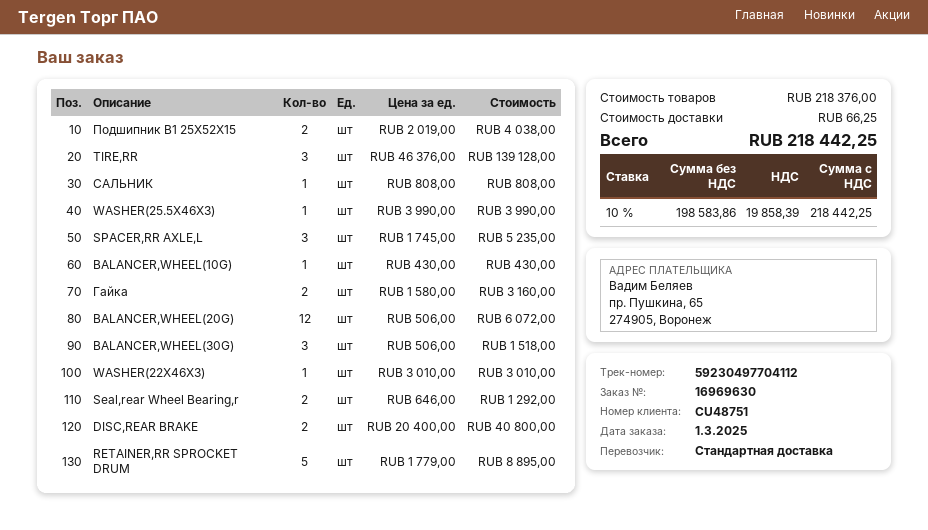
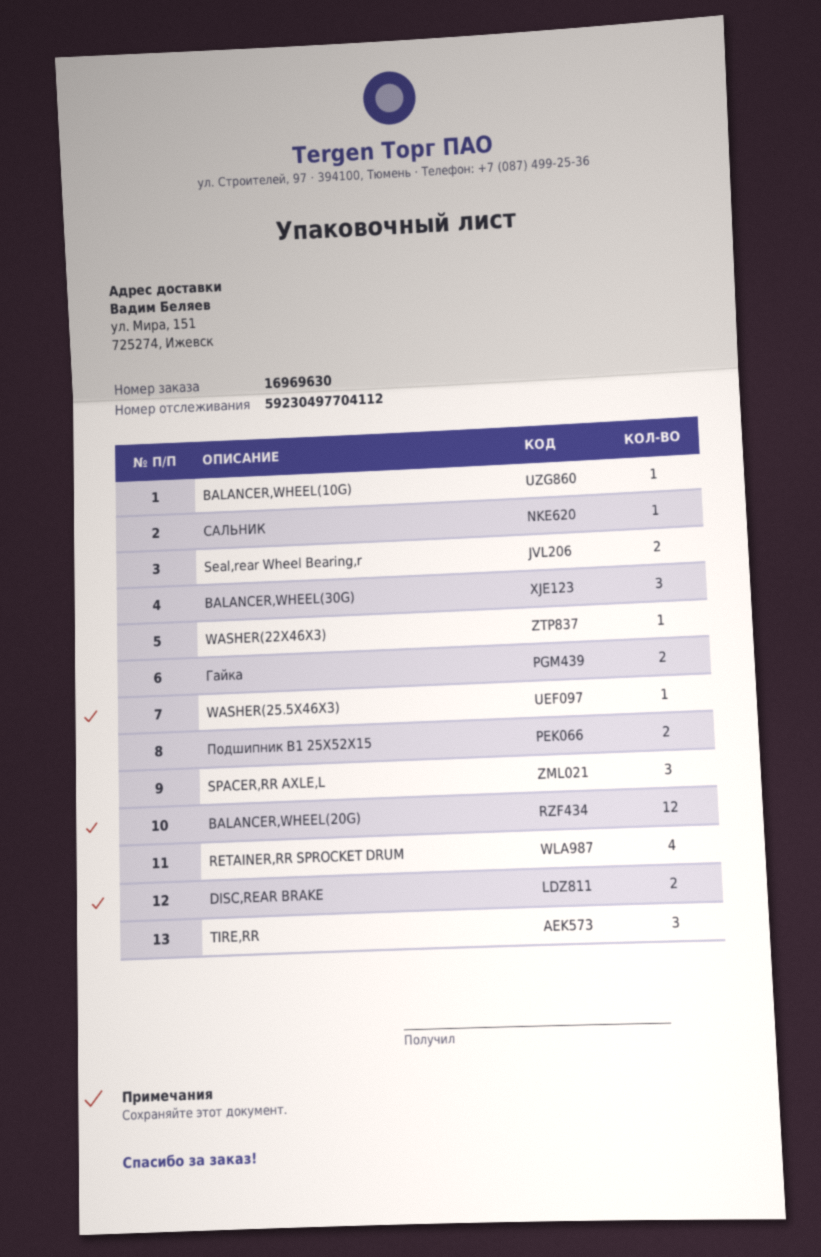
RETAINER,RR SPROCKET DRUM: 5 -> 4

